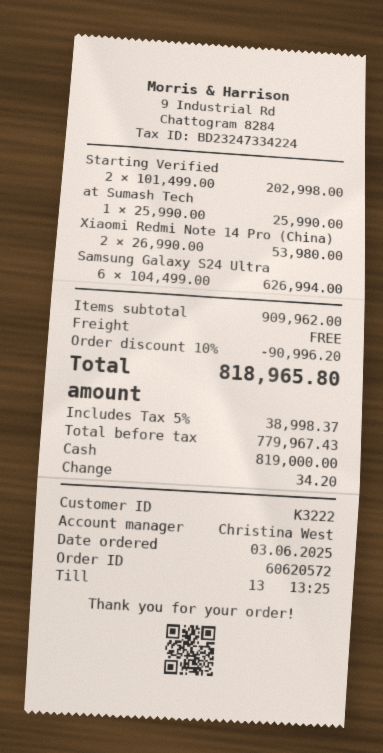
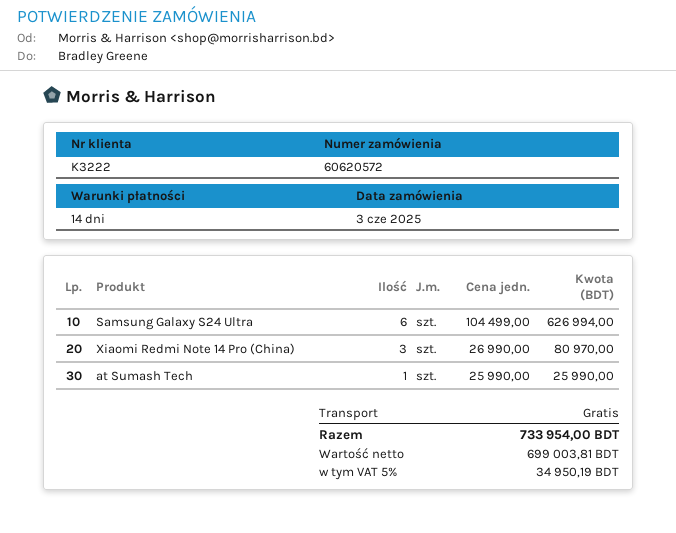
Starting Verified: 2 x 101499.00 = 202998.00 -> none
Xiaomi Redmi Note 14 Pro (China): 2 x 26990.00 = 53980.00 -> 3 x 26990.00 = 80970.00
discount: 10% = 90996.20 -> none
net: 779967.43 -> 699003.81
tax: 5% = 38998.37 -> 5% = 34950.19
total: 818965.80 -> 733954.00

